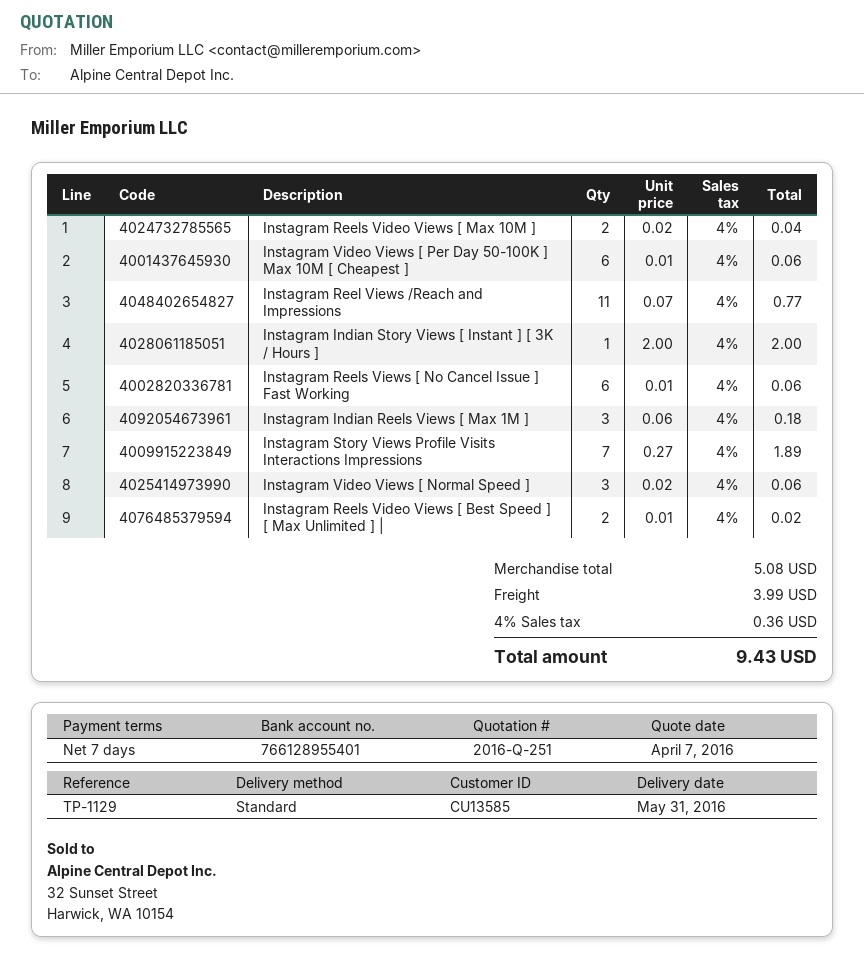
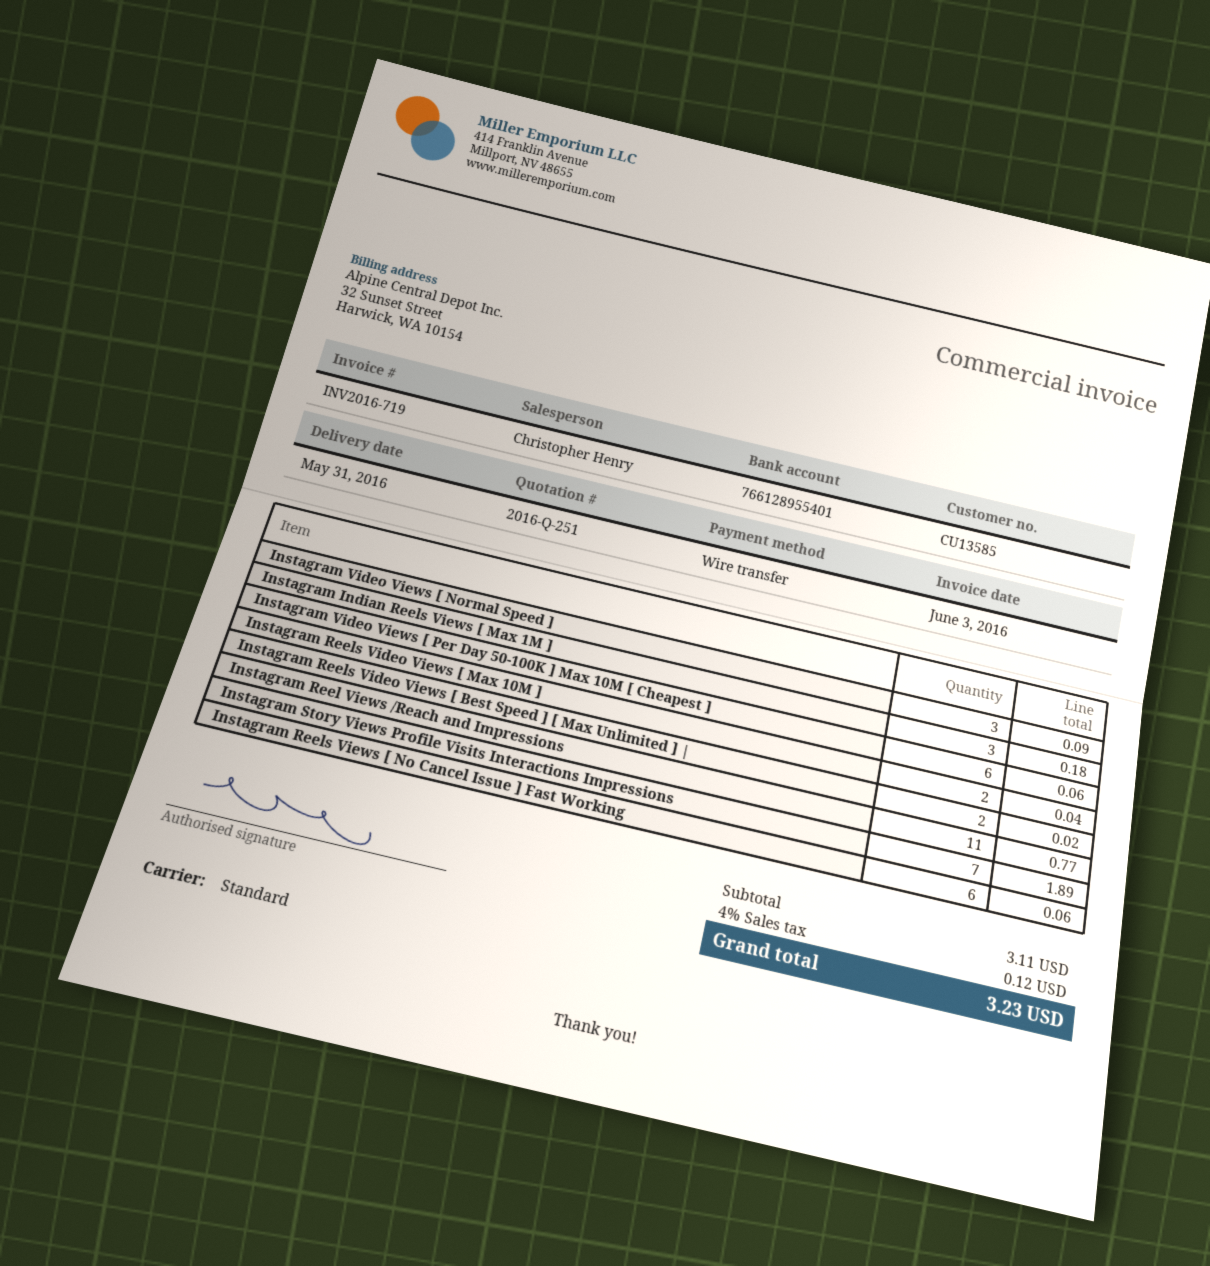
Instagram Indian Story Views [ Instant ] [ 3K / Hours ]: 1 for 2.00 -> none
Instagram Video Views [ Normal Speed ]: 3 for 0.06 -> 3 for 0.09
subtotal: 5.08 -> 3.11
shipping: 3.99 -> none
tax: 4% = 0.36 -> 4% = 0.12
total: 9.43 -> 3.23

